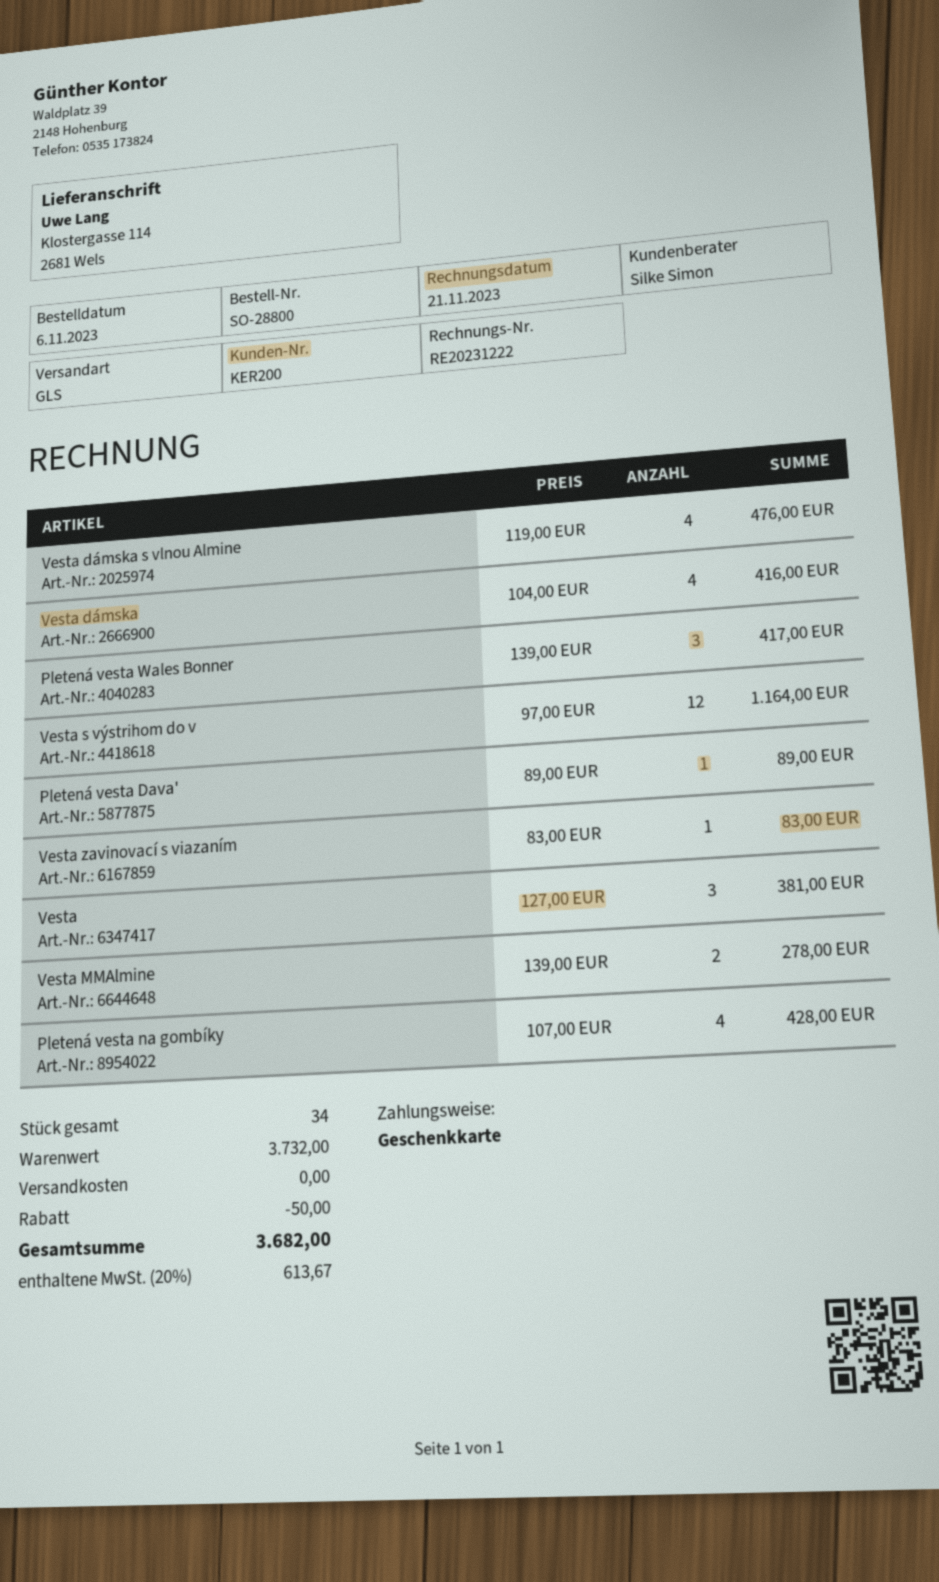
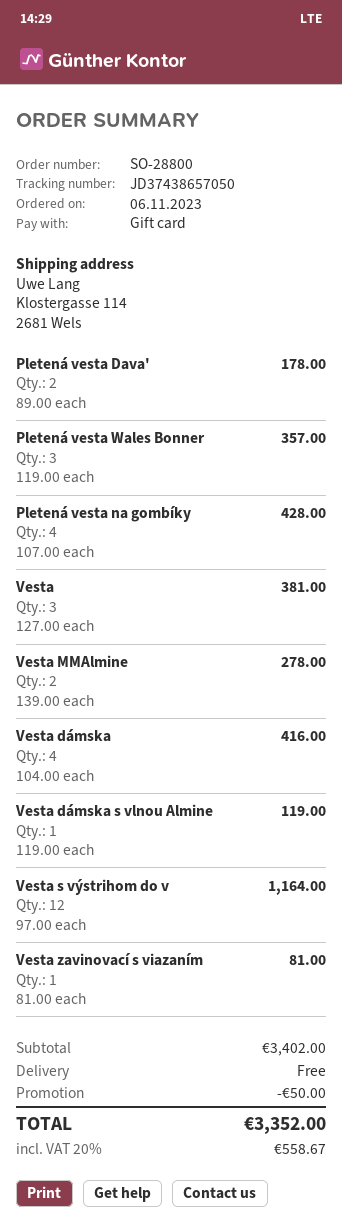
Vesta dámska s vlnou Almine: 4 x 119.00 = 476.00 -> 1 x 119.00 = 119.00
Pletená vesta Wales Bonner: 3 x 139.00 = 417.00 -> 3 x 119.00 = 357.00
Pletená vesta Dava': 1 x 89.00 = 89.00 -> 2 x 89.00 = 178.00
Vesta zavinovací s viazaním: 1 x 83.00 = 83.00 -> 1 x 81.00 = 81.00
subtotal: 3732.00 -> 3402.00
tax: 20% = 613.67 -> 20% = 558.67
total: 3682.00 -> 3352.00

